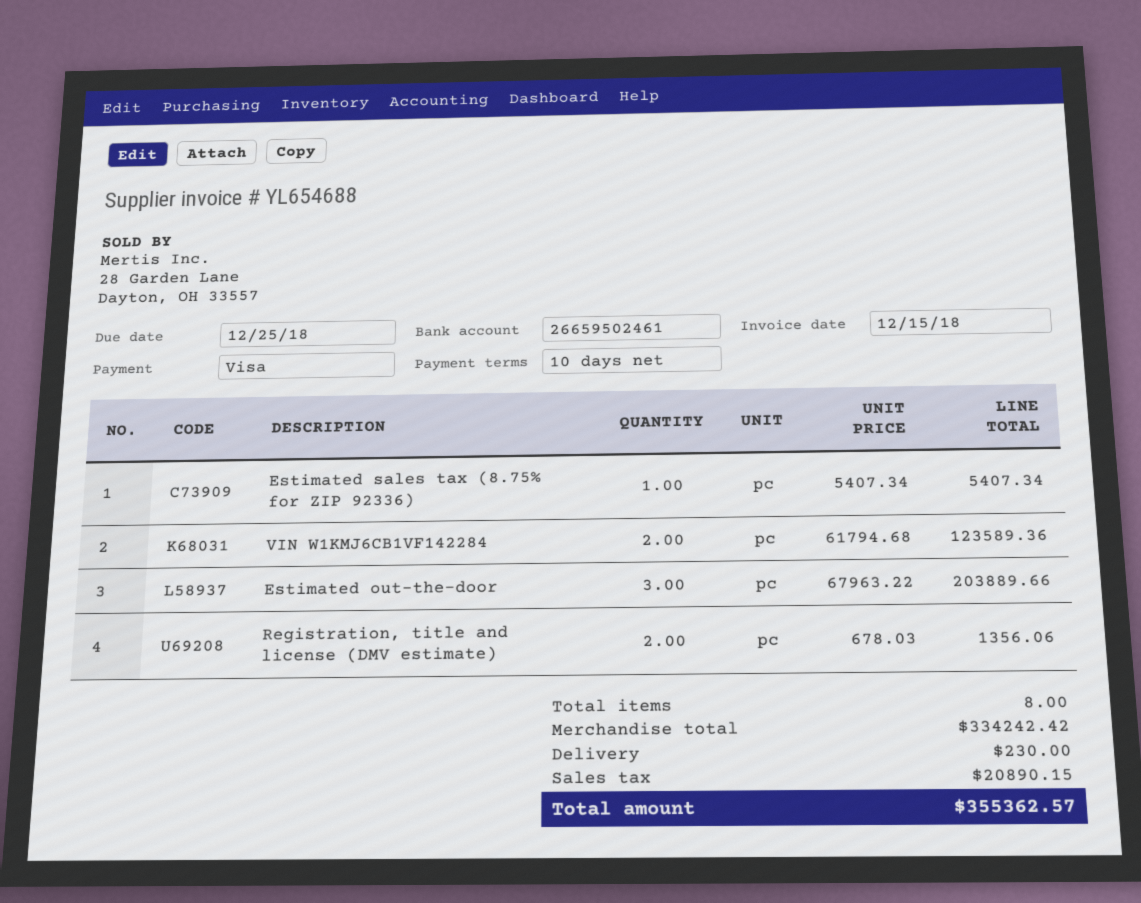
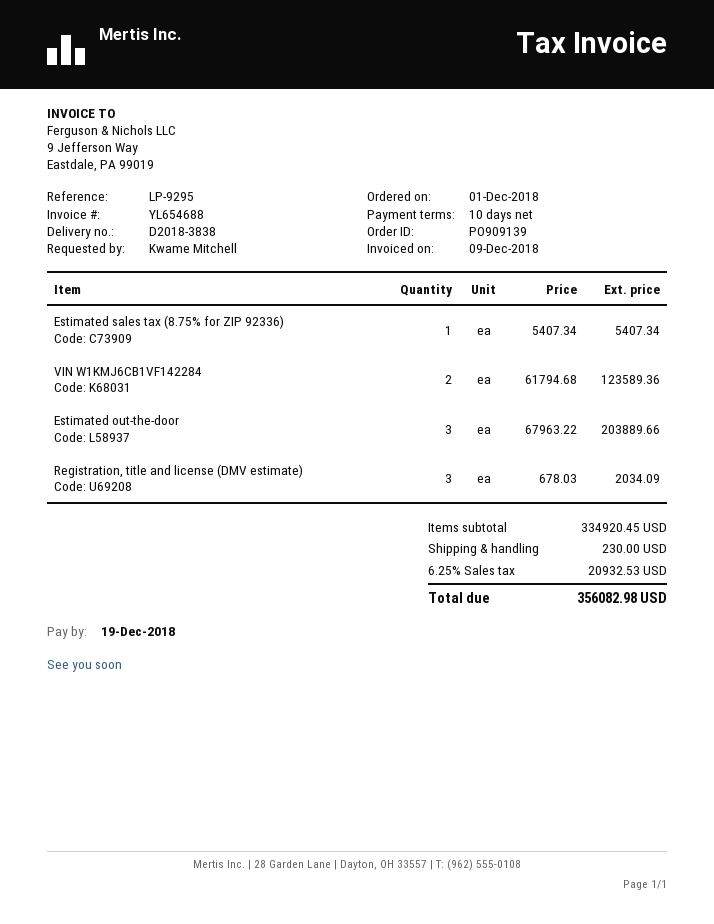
invoice date: 2018-12-15 -> 2018-12-09
due date: 2018-12-25 -> 2018-12-19
Registration, title and license (DMV estimate): 2 x 678.03 = 1356.06 -> 3 x 678.03 = 2034.09
subtotal: 334242.42 -> 334920.45
tax: 20890.15 -> 20932.53
total: 355362.57 -> 356082.98

